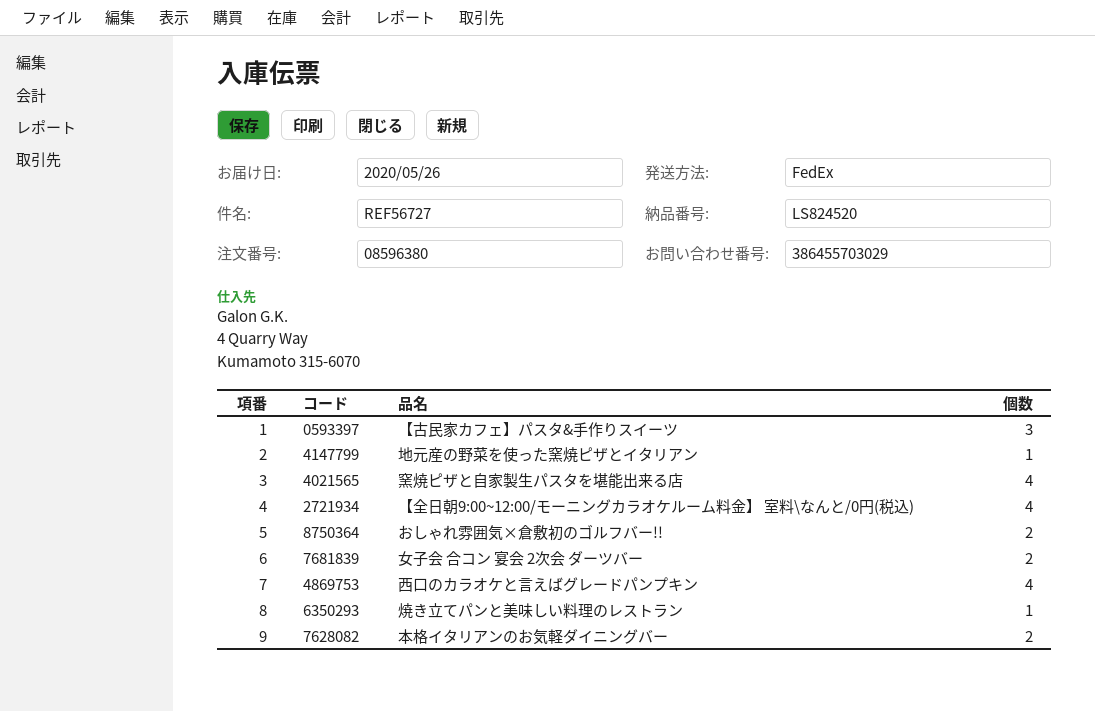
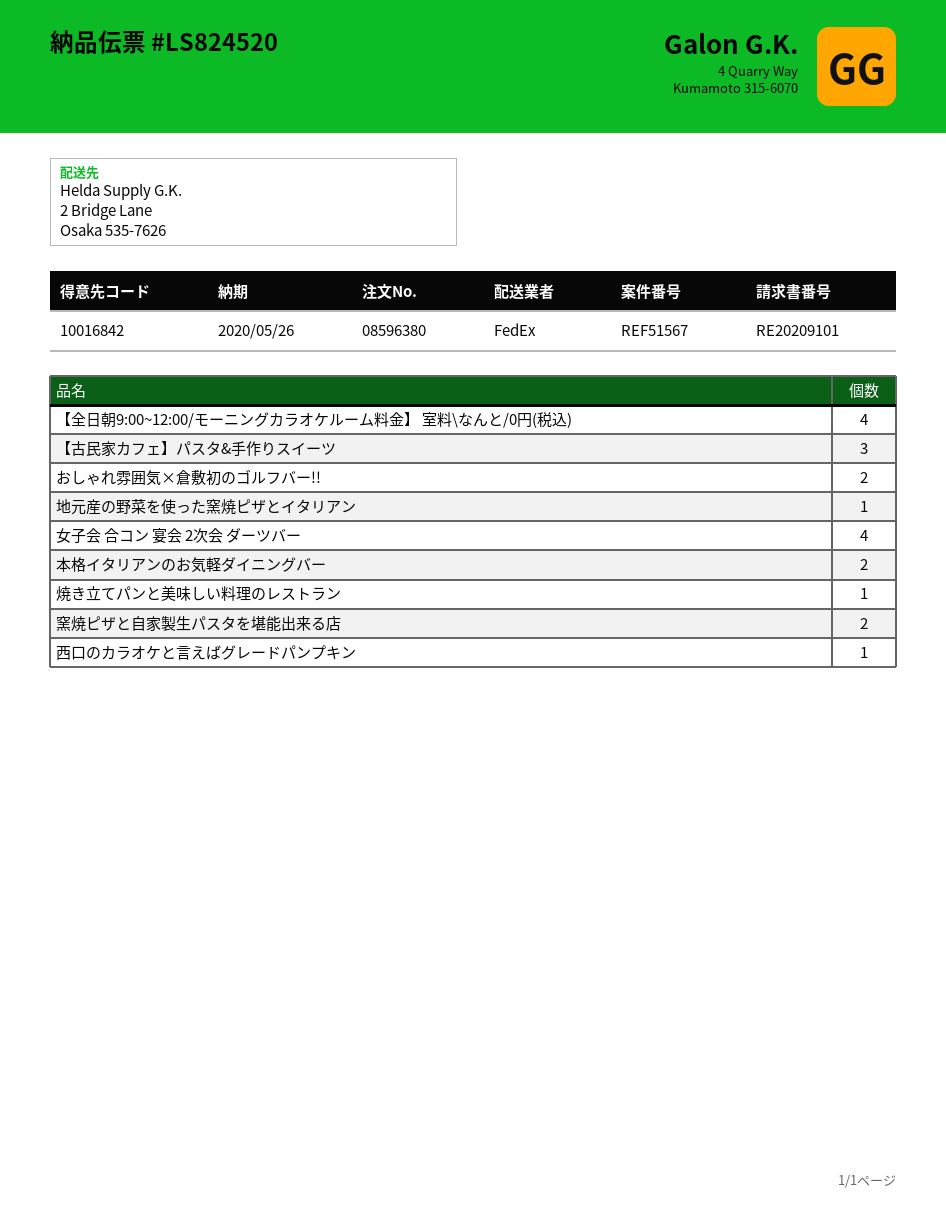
reference: REF56727 -> REF51567
窯焼ピザと自家製生パスタを堪能出来る店: 4 -> 2
女子会 合コン 宴会 2次会 ダーツバー: 2 -> 4
西口のカラオケと言えばグレードパンプキン: 4 -> 1

